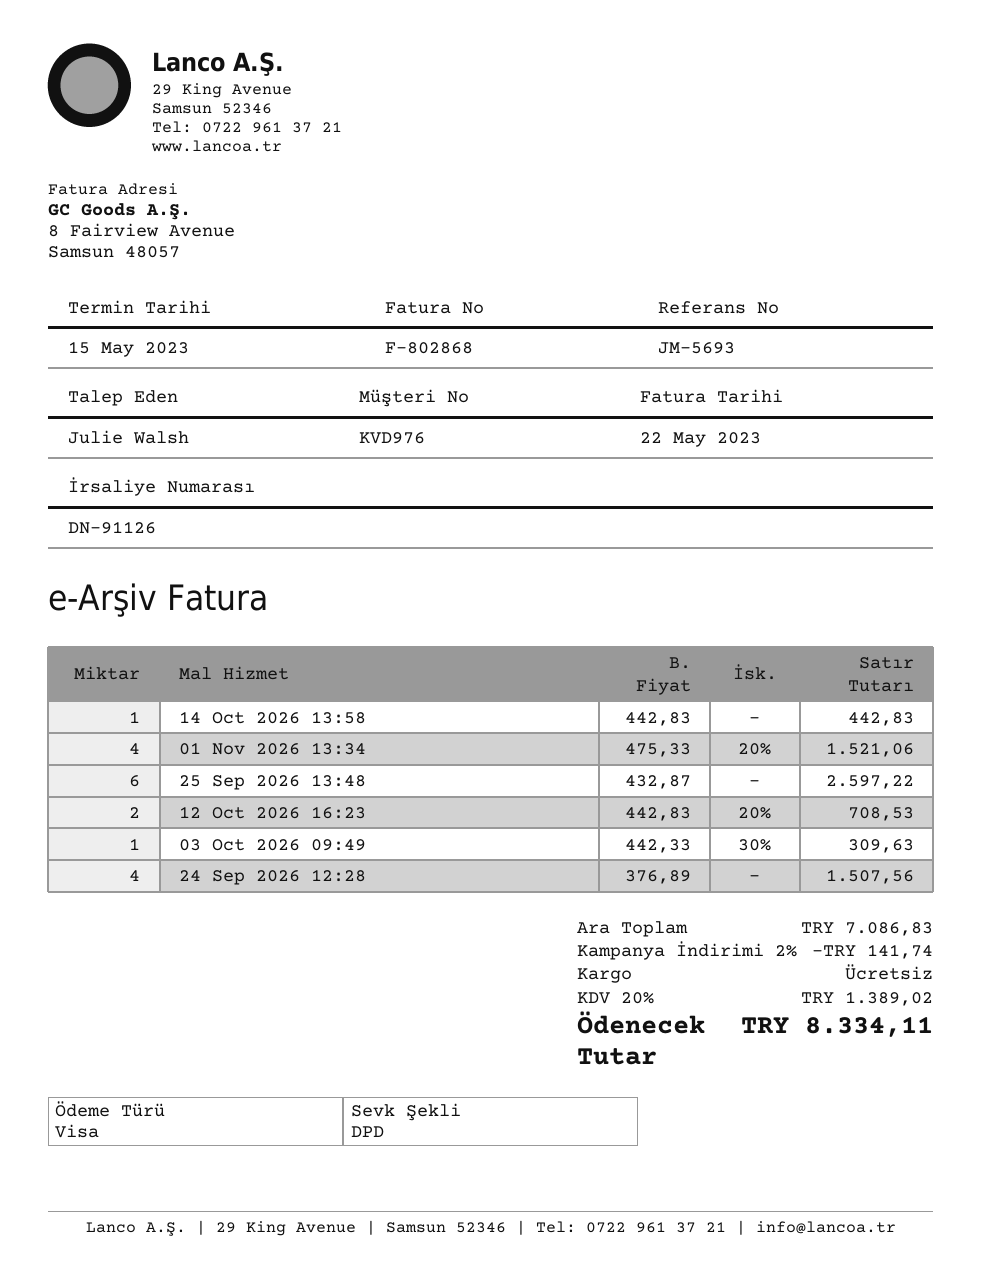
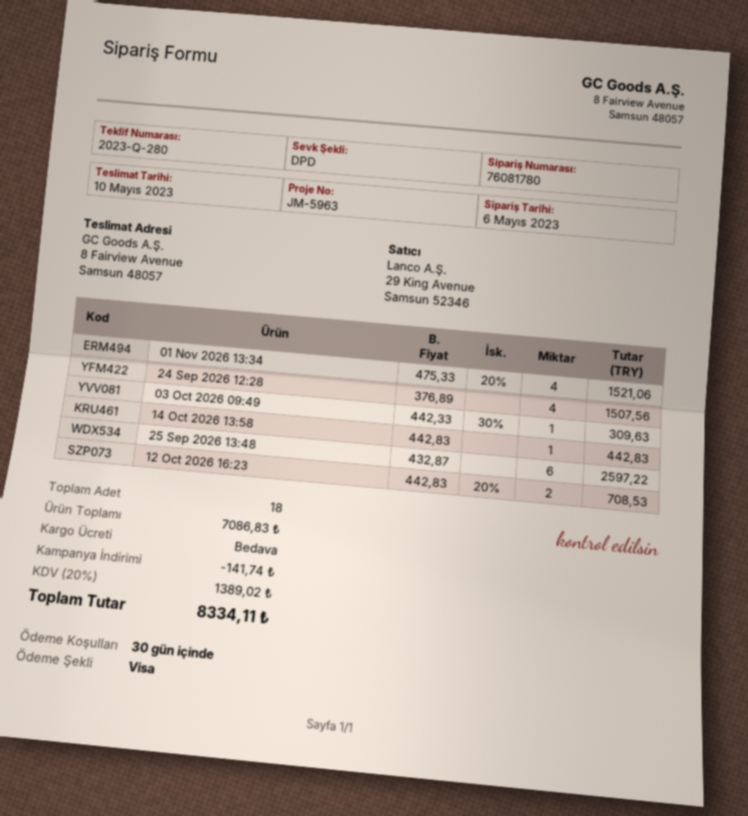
delivery date: 2023-05-15 -> 2023-05-10
reference: JM-5693 -> JM-5963

